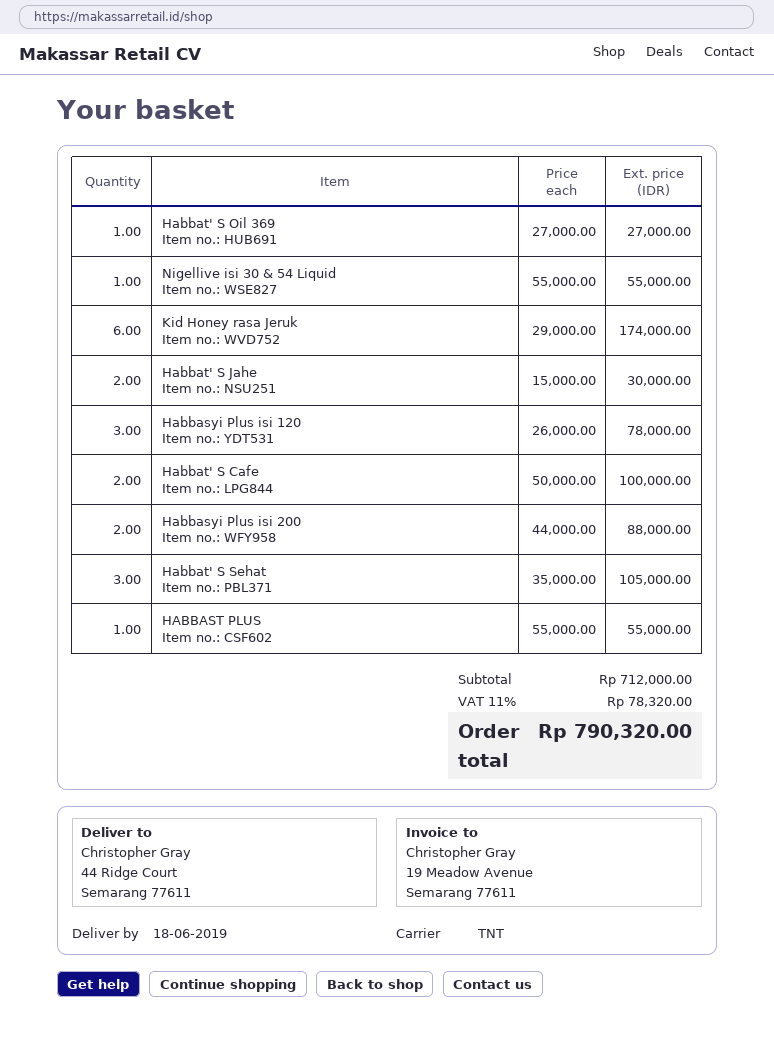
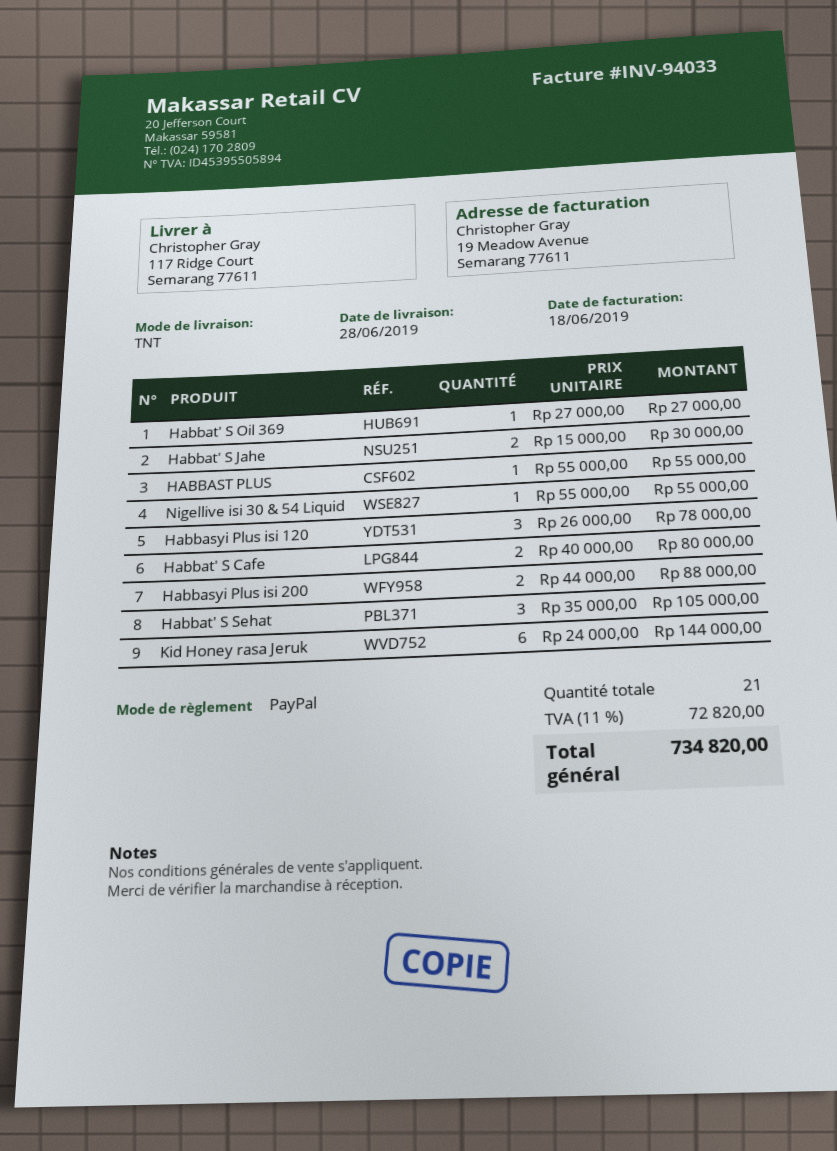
delivery date: 2019-06-18 -> 2019-06-28
ship to: 44 Ridge Court, Semarang 77611 -> 117 Ridge Court, Semarang 77611
Kid Honey rasa Jeruk: 6 x 29000.00 = 174000.00 -> 6 x 24000.00 = 144000.00
Habbat' S Cafe: 2 x 50000.00 = 100000.00 -> 2 x 40000.00 = 80000.00
tax: 11% = 78320.00 -> 11% = 72820.00
total: 790320.00 -> 734820.00

